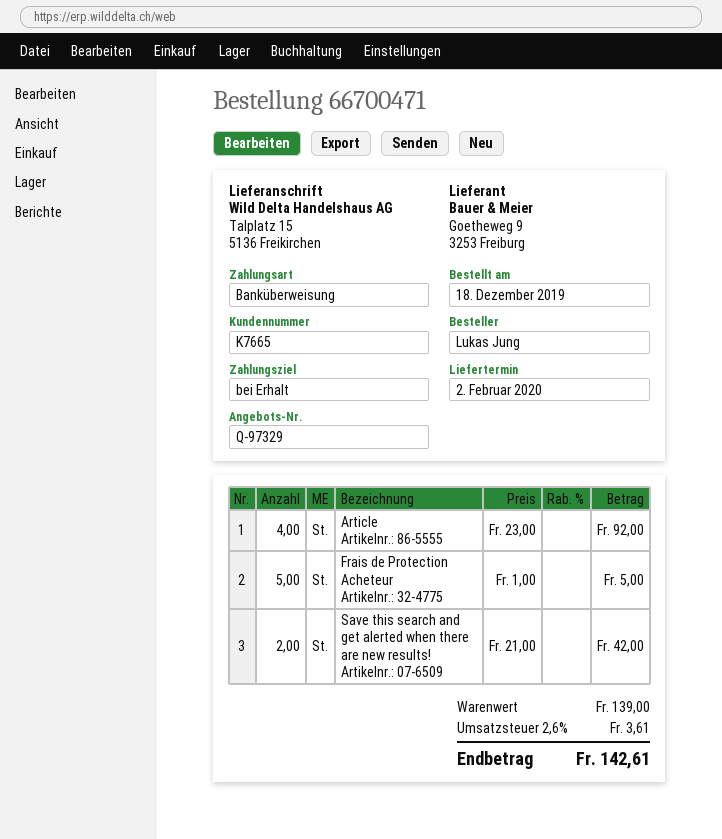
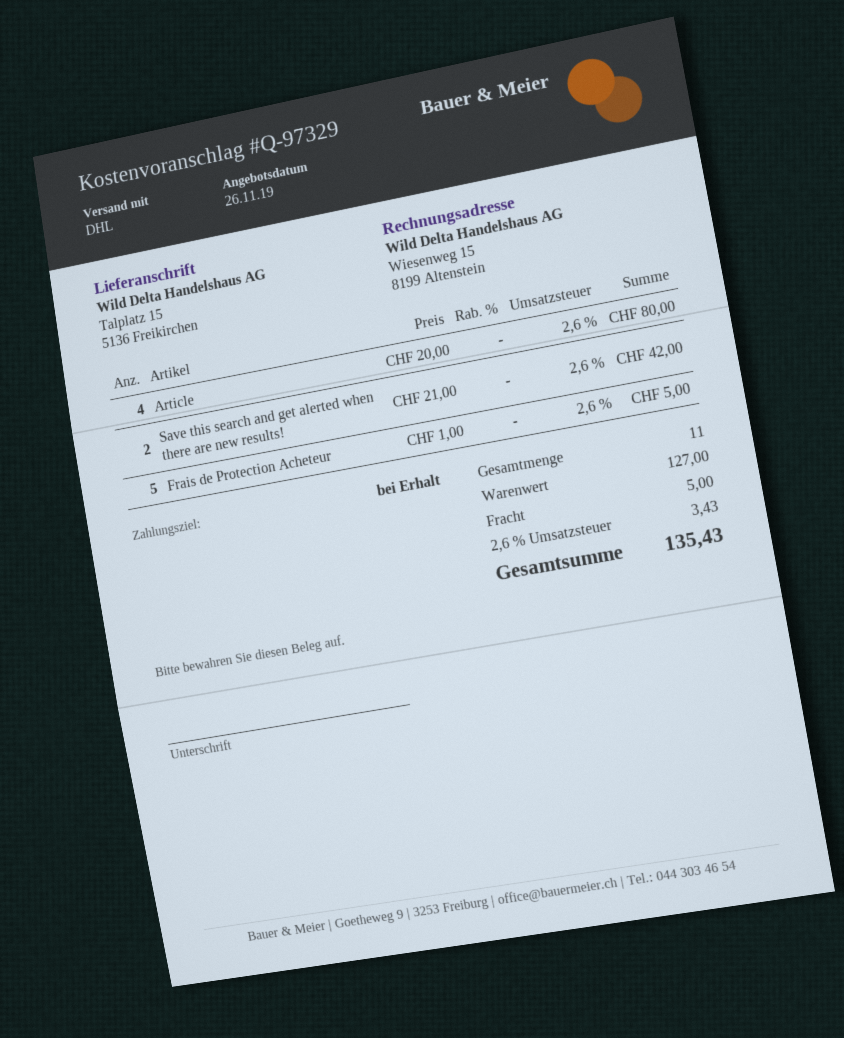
Article: 4 x 23.00 = 92.00 -> 4 x 20.00 = 80.00
subtotal: 139.00 -> 127.00
shipping: none -> 5.00
tax: 2.6% = 3.61 -> 2.6% = 3.43
total: 142.61 -> 135.43

